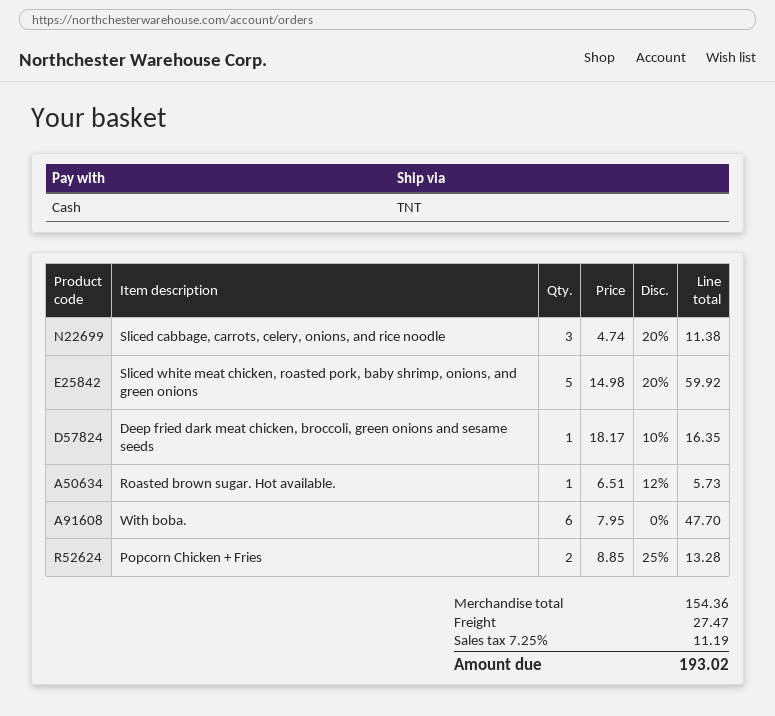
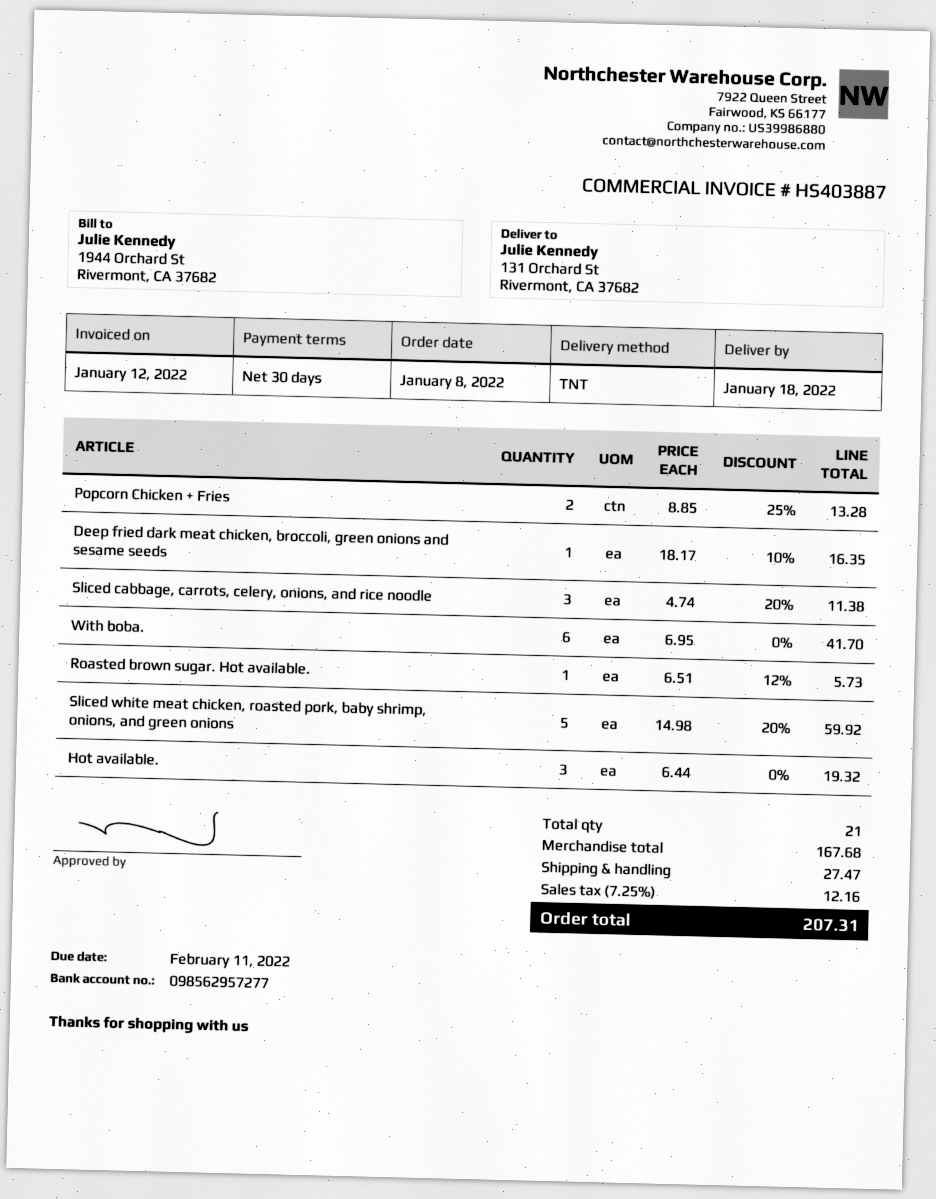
With boba.: 6 x 7.95 = 47.70 -> 6 x 6.95 = 41.70
Hot available.: none -> 3 x 6.44 = 19.32
subtotal: 154.36 -> 167.68
tax: 7.25% = 11.19 -> 7.25% = 12.16
total: 193.02 -> 207.31

